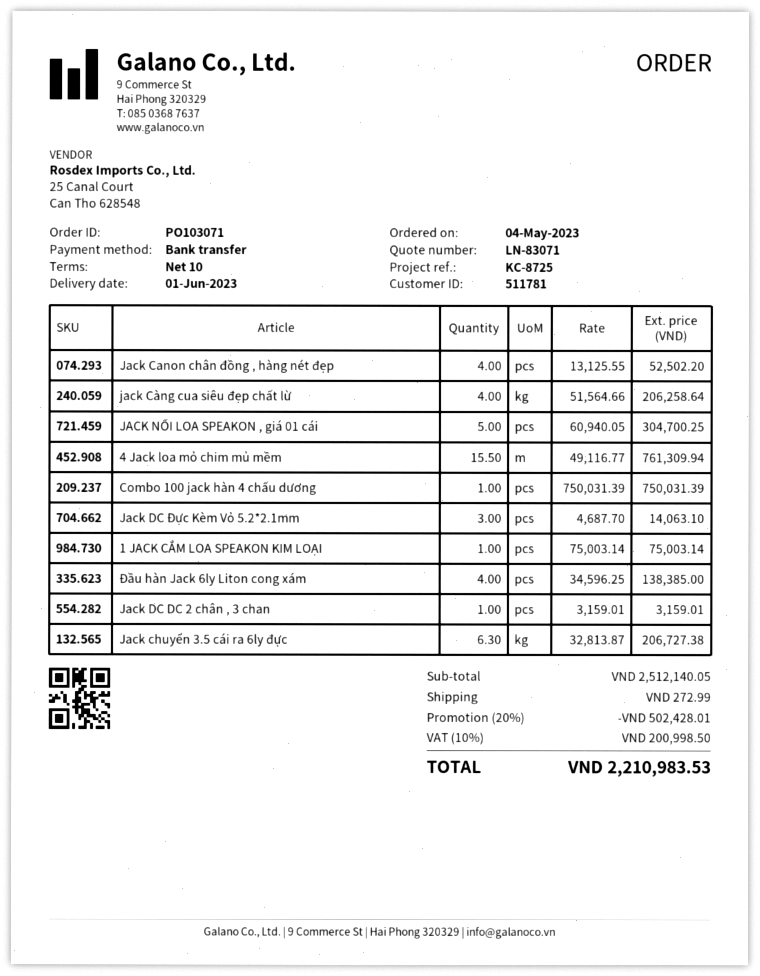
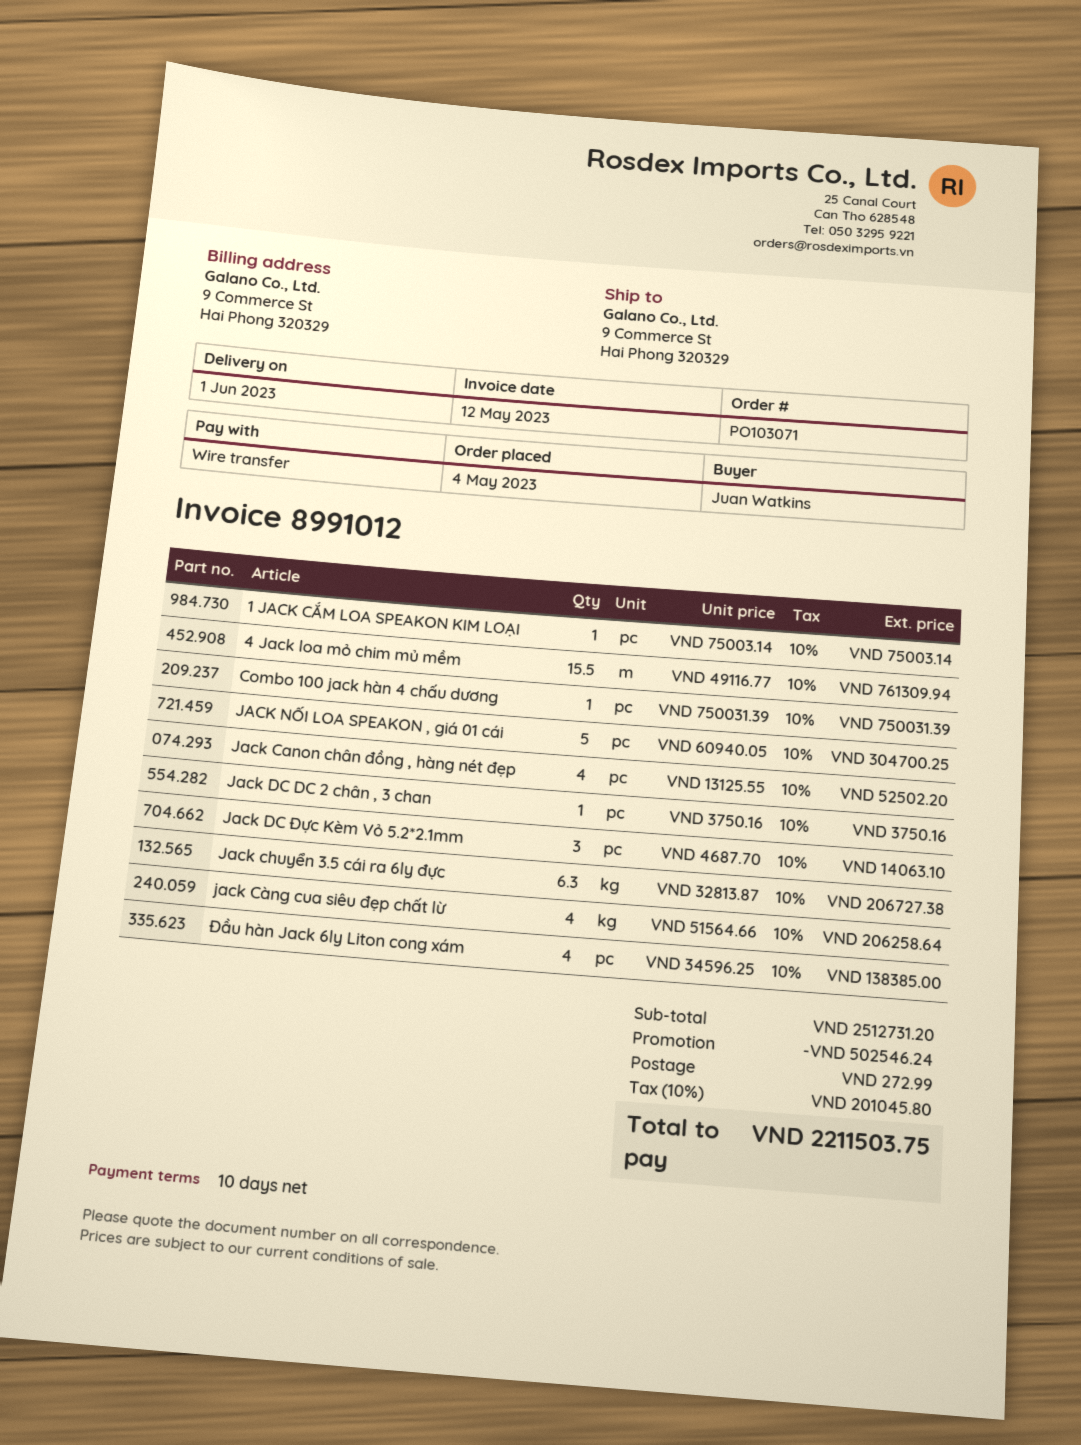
Jack DC DC 2 chân , 3 chan: 1 x 3159.01 = 3159.01 -> 1 x 3750.16 = 3750.16
subtotal: 2512140.05 -> 2512731.20
discount: 502428.01 -> 502546.24
tax: 10% = 200998.50 -> 10% = 201045.80
total: 2210983.53 -> 2211503.75

